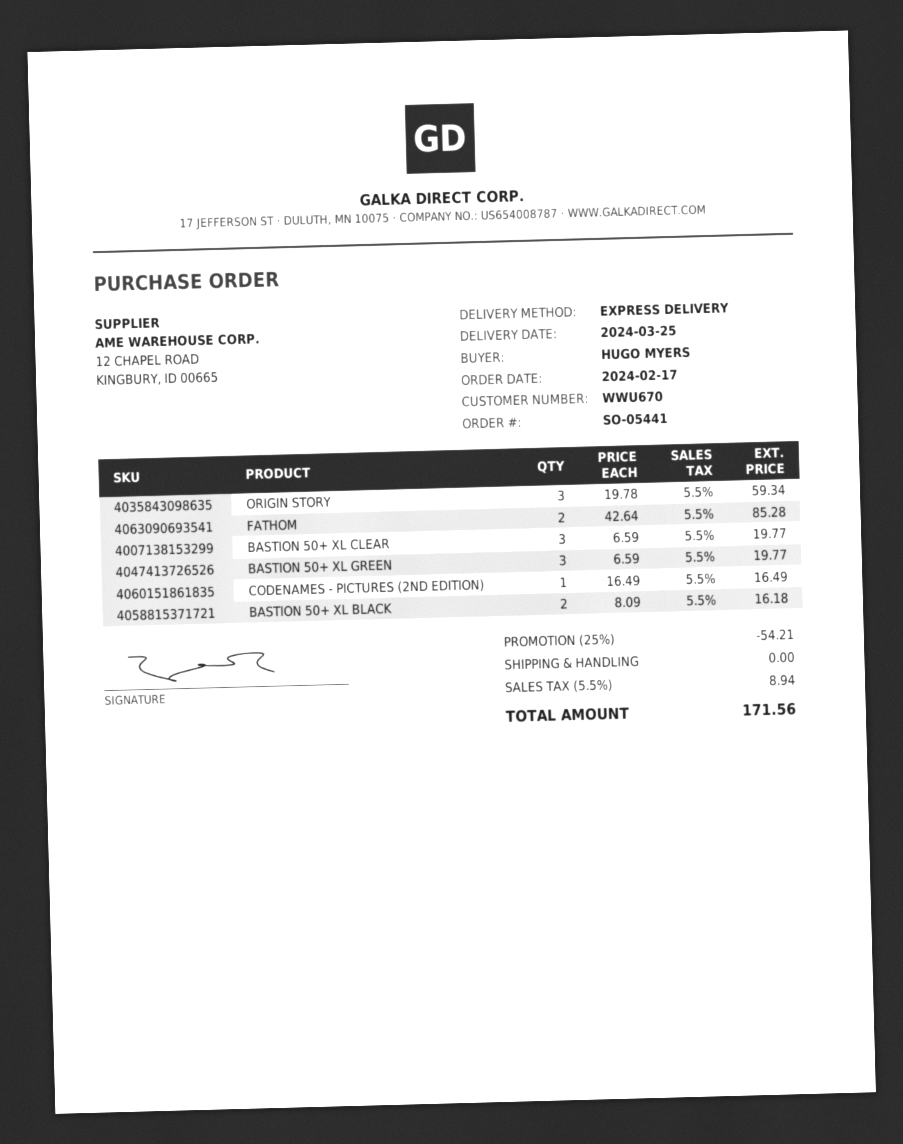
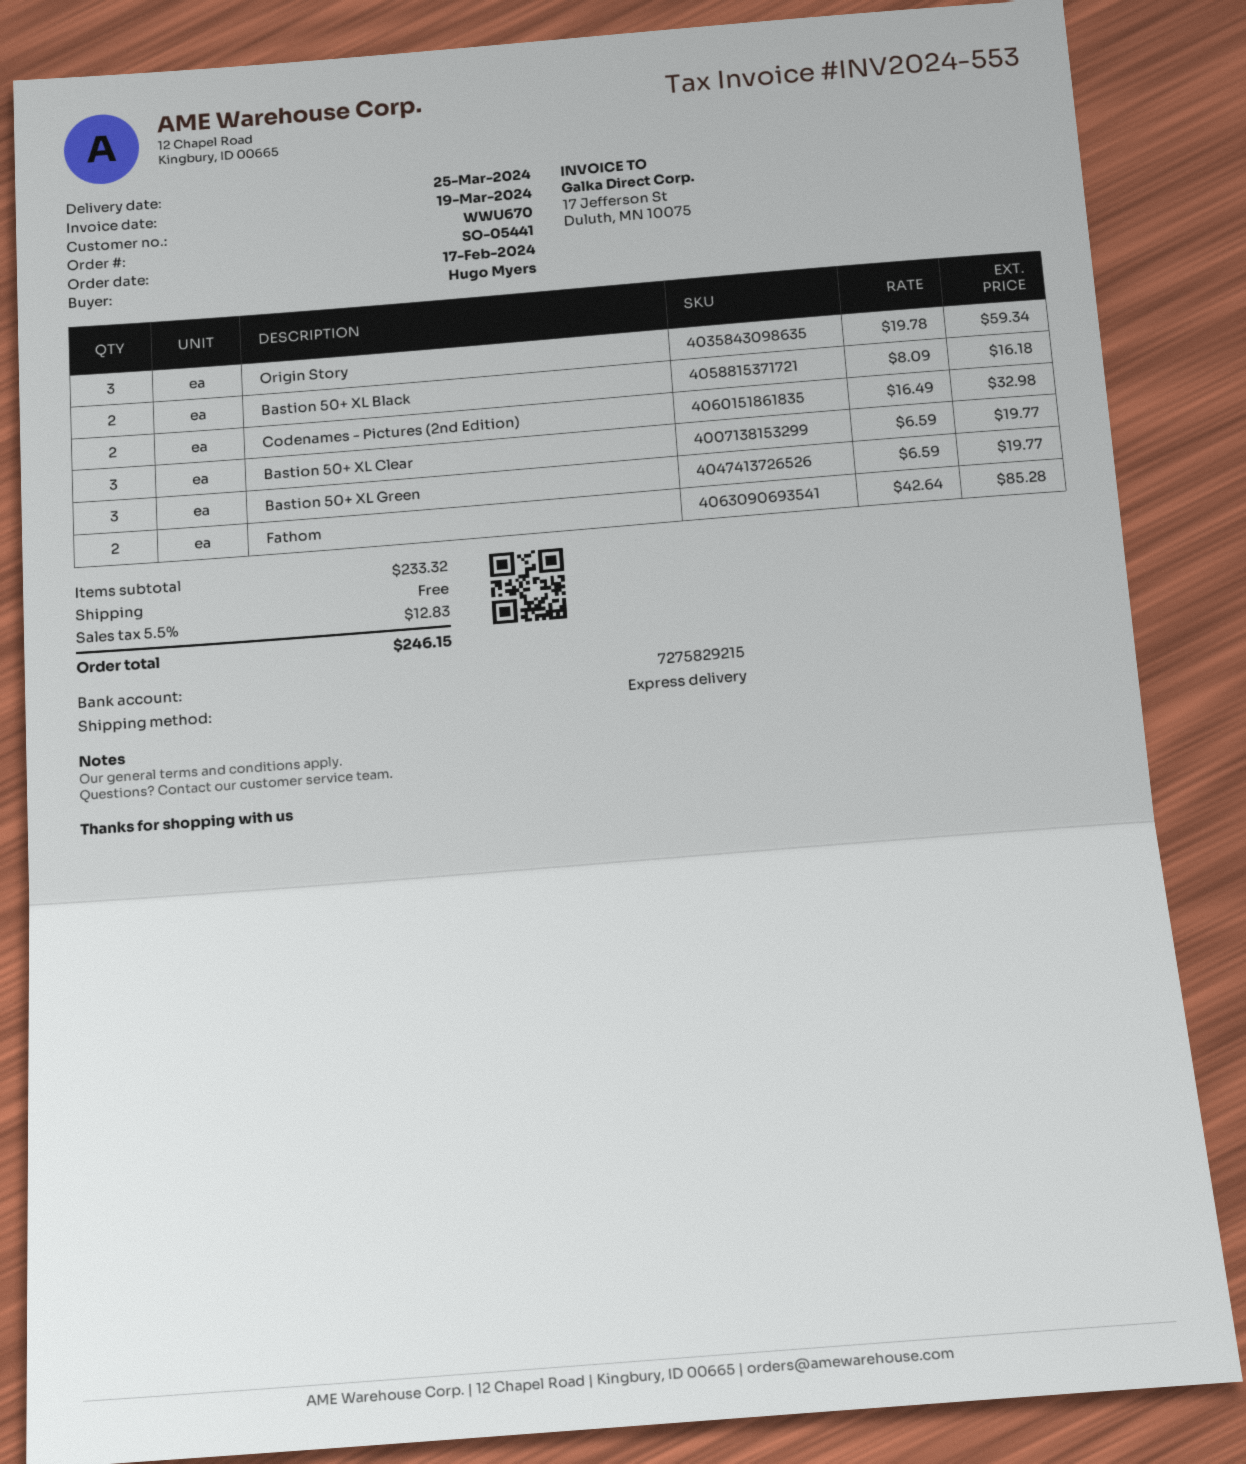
CODENAMES - PICTURES (2ND EDITION): 1 x 16.49 = 16.49 -> 2 x 16.49 = 32.98
discount: 25% = 54.21 -> none
tax: 5.5% = 8.94 -> 5.5% = 12.83
total: 171.56 -> 246.15

